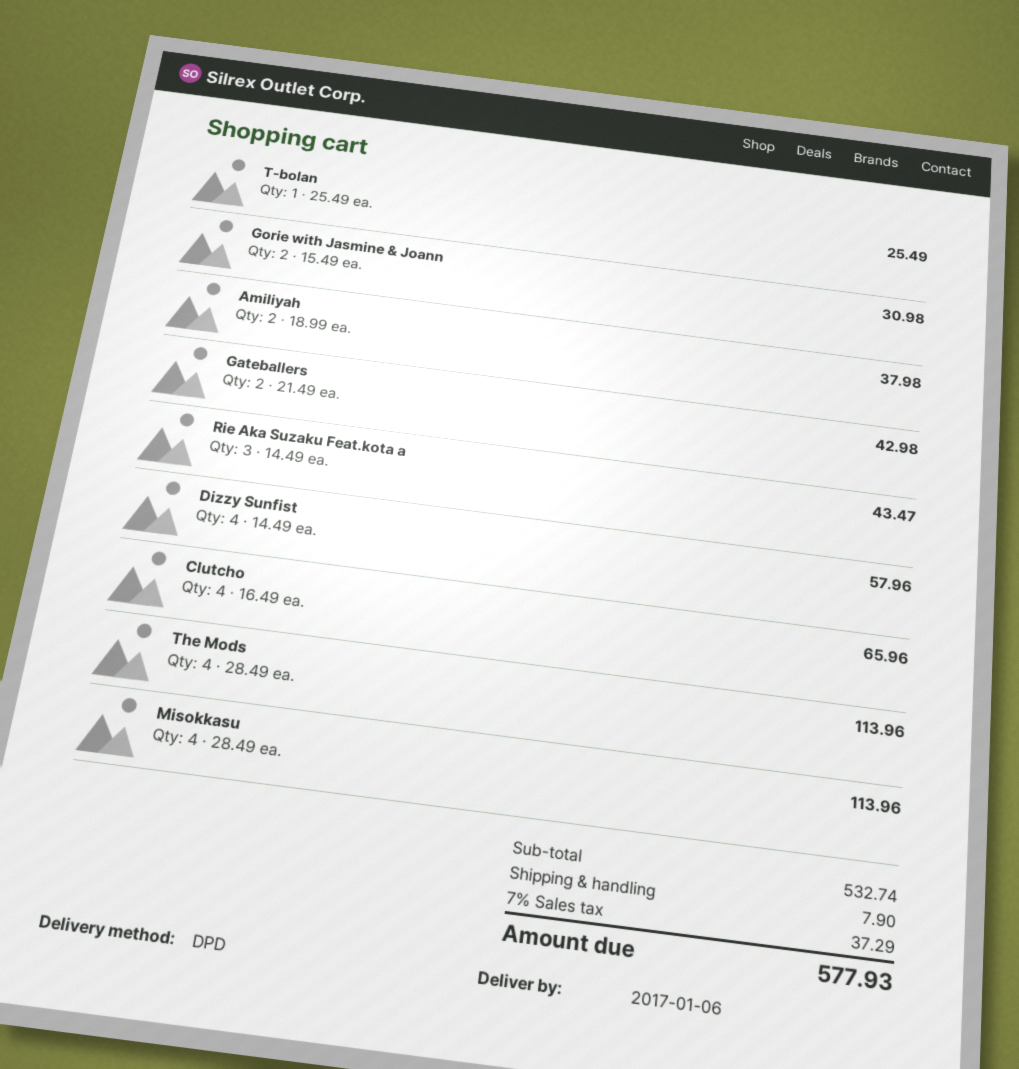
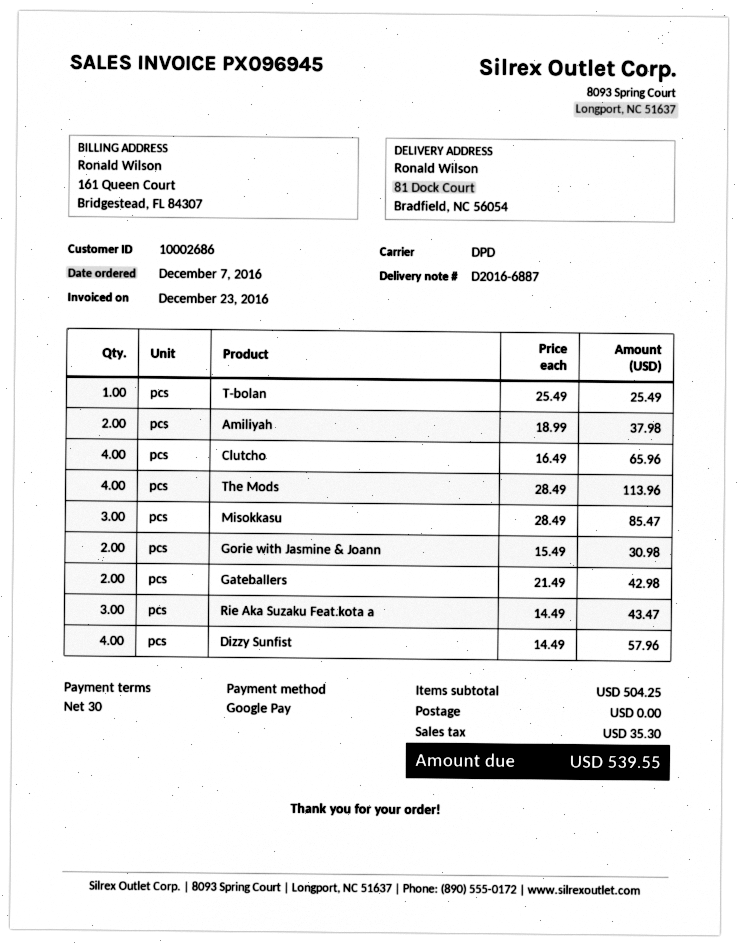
Misokkasu: 4 x 28.49 = 113.96 -> 3 x 28.49 = 85.47
subtotal: 532.74 -> 504.25
shipping: 7.90 -> 0.00
tax: 37.29 -> 35.30
total: 577.93 -> 539.55

